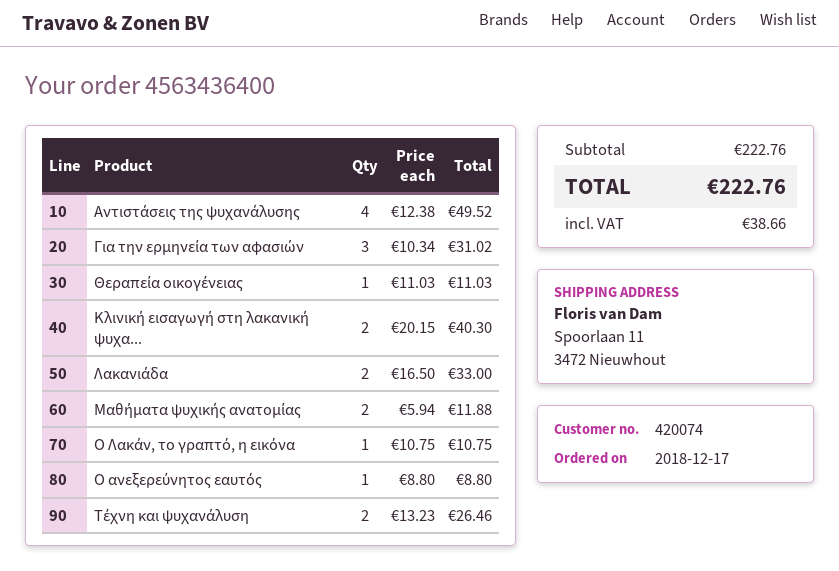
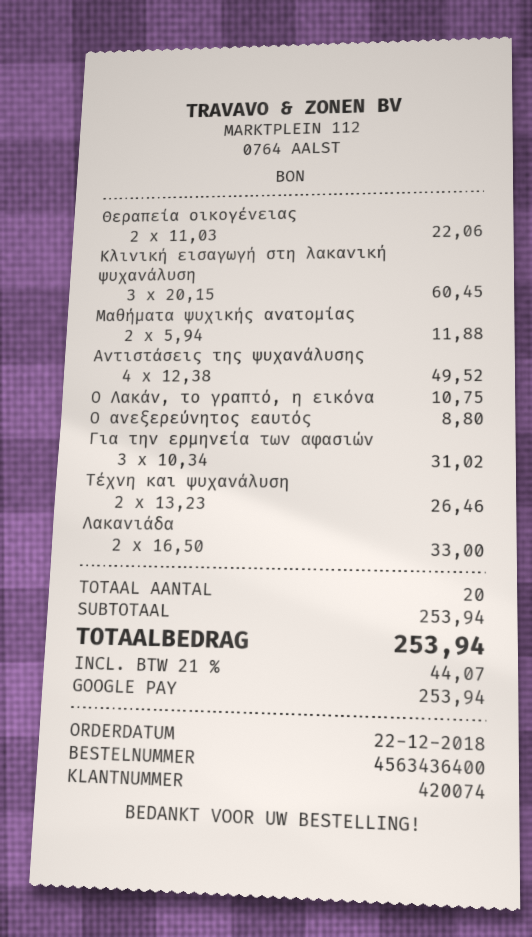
order date: 2018-12-17 -> 2018-12-22
Θεραπεία οικογένειας: 1 x 11.03 = 11.03 -> 2 x 11.03 = 22.06
Κλινική εισαγωγή στη λακανική ψυχα...: 2 x 20.15 = 40.30 -> 3 x 20.15 = 60.45
subtotal: 222.76 -> 253.94
tax: 38.66 -> 44.07
total: 222.76 -> 253.94

